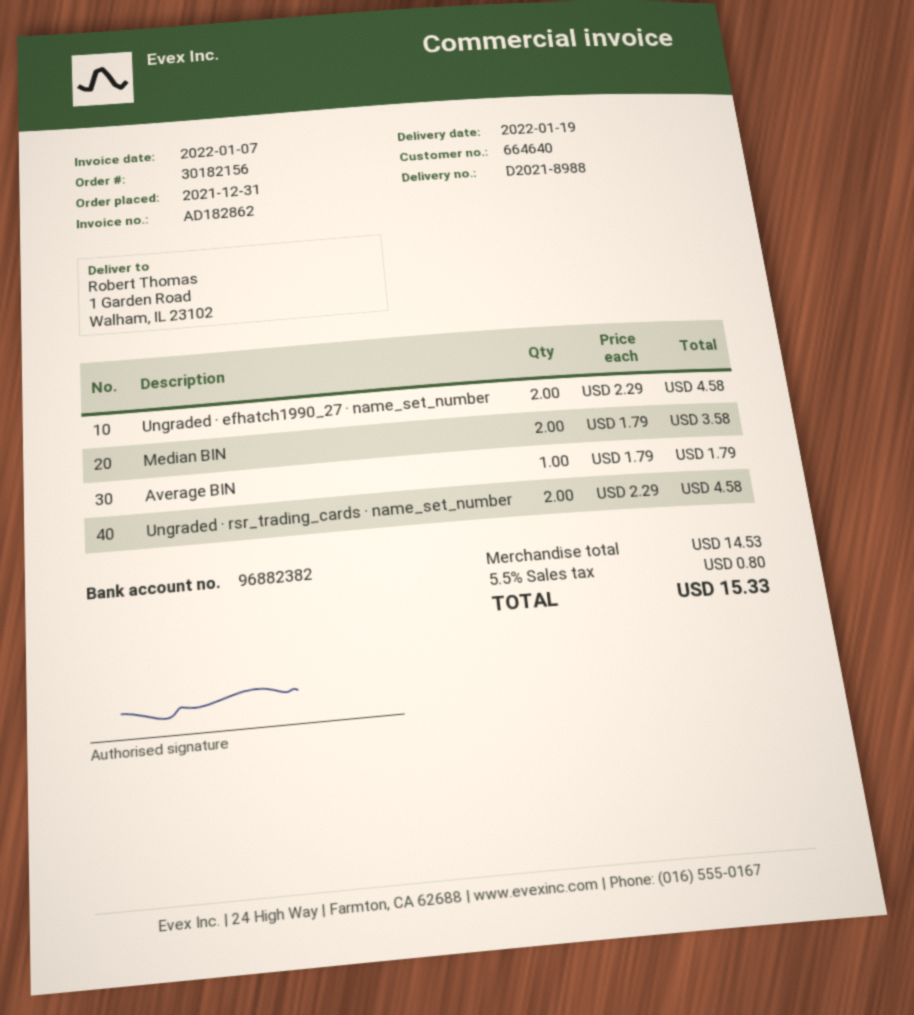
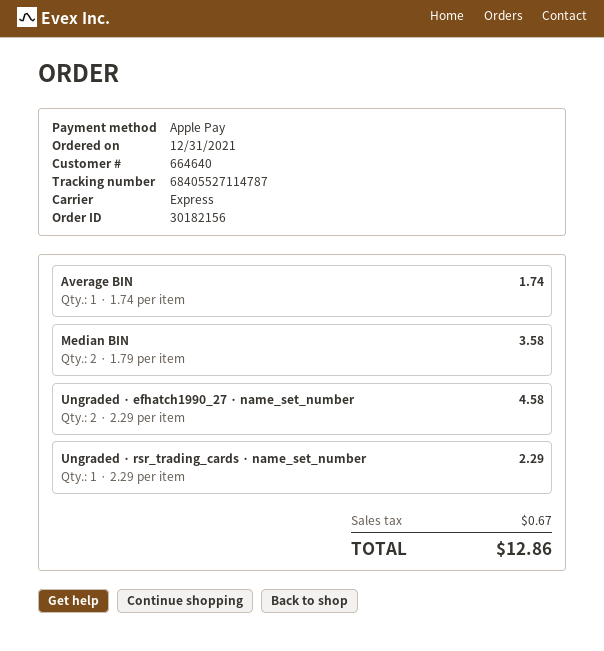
Average BIN: 1 x 1.79 = 1.79 -> 1 x 1.74 = 1.74
Ungraded · rsr_trading_cards · name_set_number: 2 x 2.29 = 4.58 -> 1 x 2.29 = 2.29
tax: 0.80 -> 0.67
total: 15.33 -> 12.86

